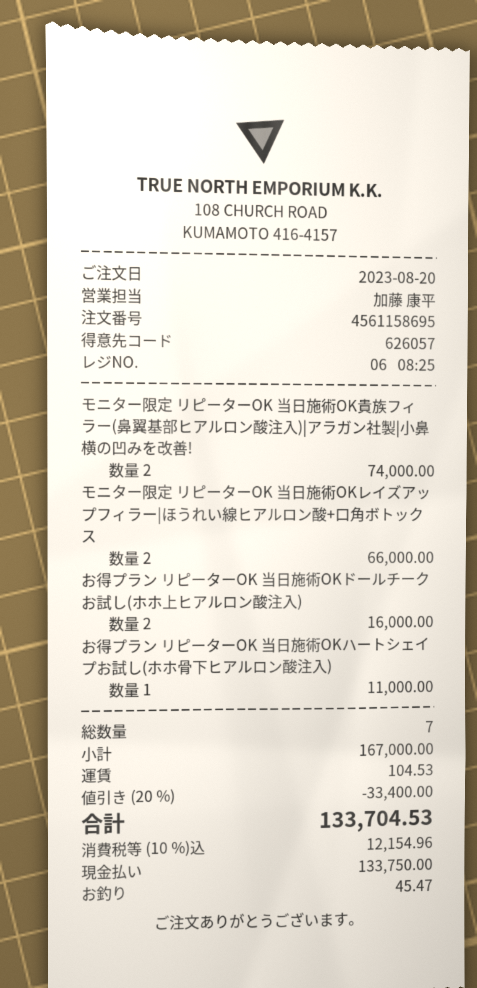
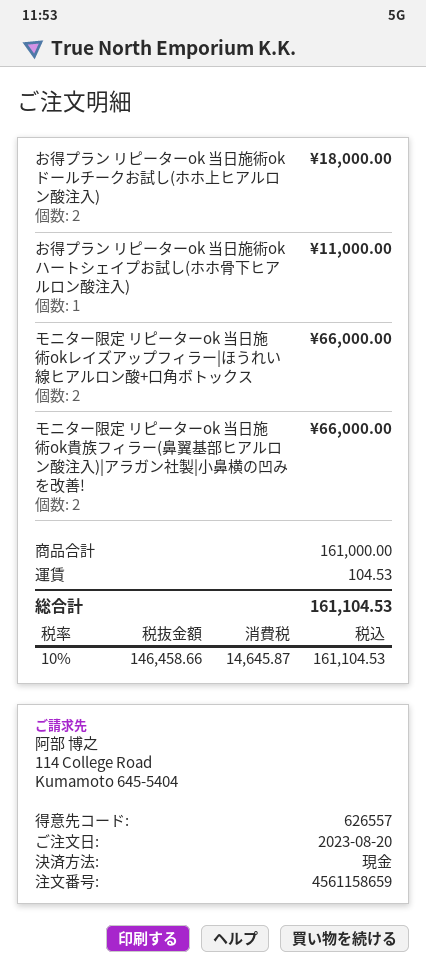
order number: 4561158695 -> 4561158659
customer number: 626057 -> 626557
モニター限定 リピーターOK 当日施術OK貴族フィラー(鼻翼基部ヒアルロン酸注入)|アラガン社製|小鼻横の凹みを改善!: 2 for 74000.00 -> 2 for 66000.00
お得プラン リピーターOK 当日施術OKドールチークお試し(ホホ上ヒアルロン酸注入): 2 for 16000.00 -> 2 for 18000.00
subtotal: 167000.00 -> 161000.00
discount: 20% = 33400.00 -> none
tax: 10% = 12154.96 -> 10% = 14645.87
total: 133704.53 -> 161104.53

